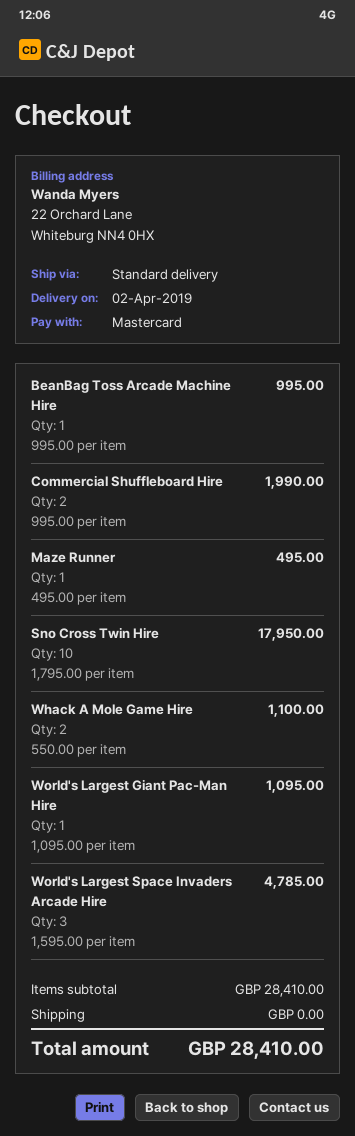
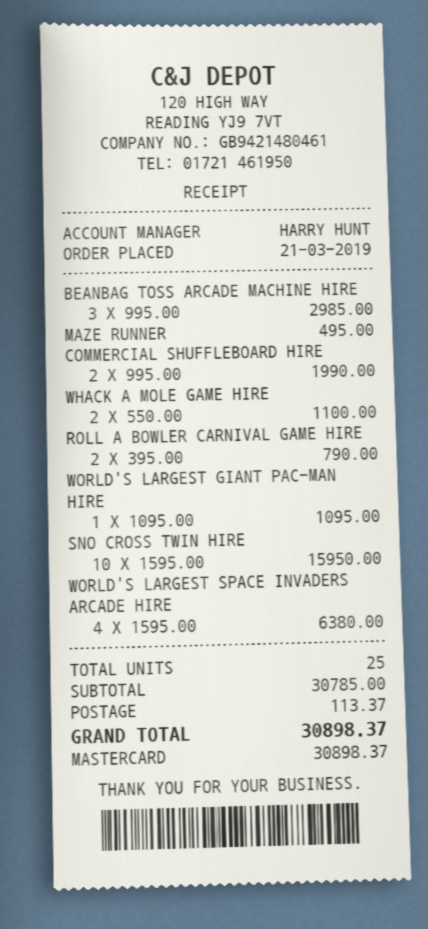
BeanBag Toss Arcade Machine Hire: 1 x 995.00 = 995.00 -> 3 x 995.00 = 2985.00
Sno Cross Twin Hire: 10 x 1795.00 = 17950.00 -> 10 x 1595.00 = 15950.00
World's Largest Space Invaders Arcade Hire: 3 x 1595.00 = 4785.00 -> 4 x 1595.00 = 6380.00
ROLL A BOWLER CARNIVAL GAME HIRE: none -> 2 x 395.00 = 790.00
subtotal: 28410.00 -> 30785.00
shipping: 0.00 -> 113.37
total: 28410.00 -> 30898.37

